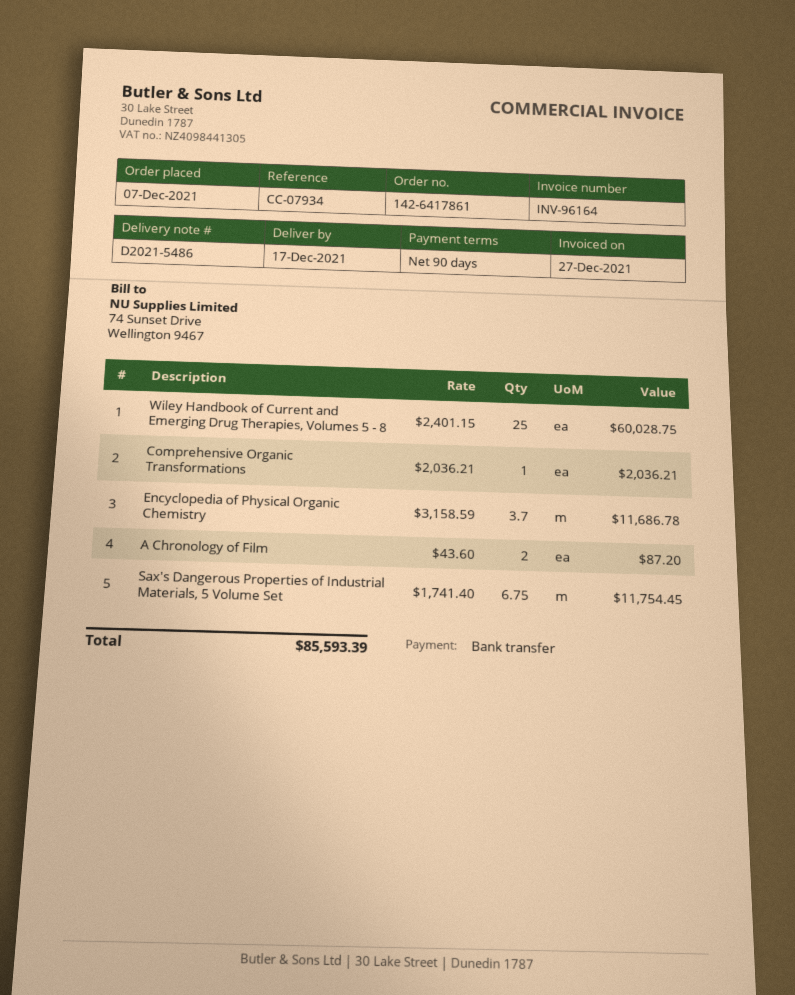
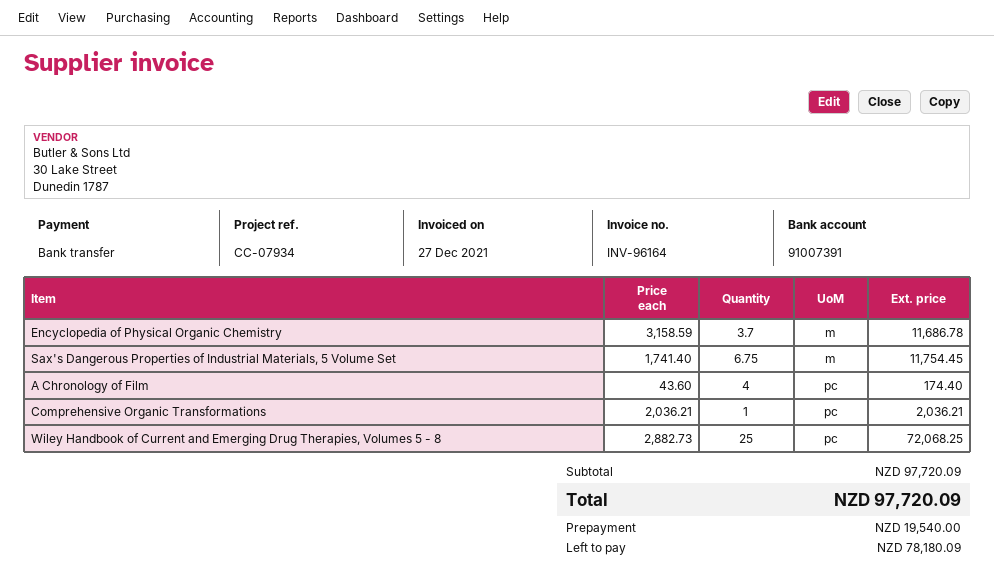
Wiley Handbook of Current and Emerging Drug Therapies, Volumes 5 - 8: 25 x 2401.15 = 60028.75 -> 25 x 2882.73 = 72068.25
A Chronology of Film: 2 x 43.60 = 87.20 -> 4 x 43.60 = 174.40
total: 85593.39 -> 97720.09

